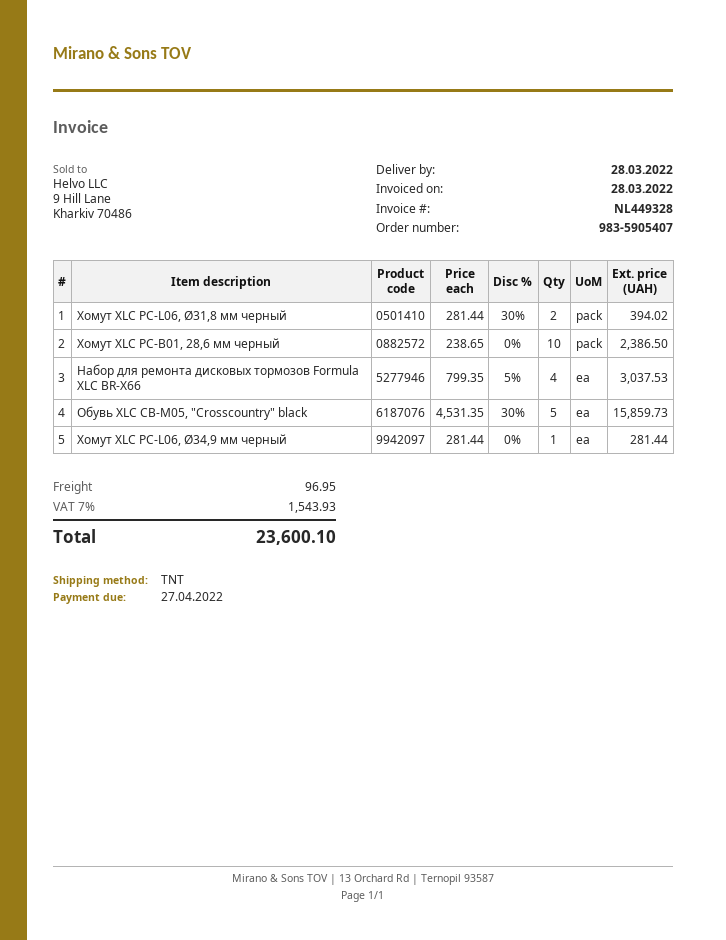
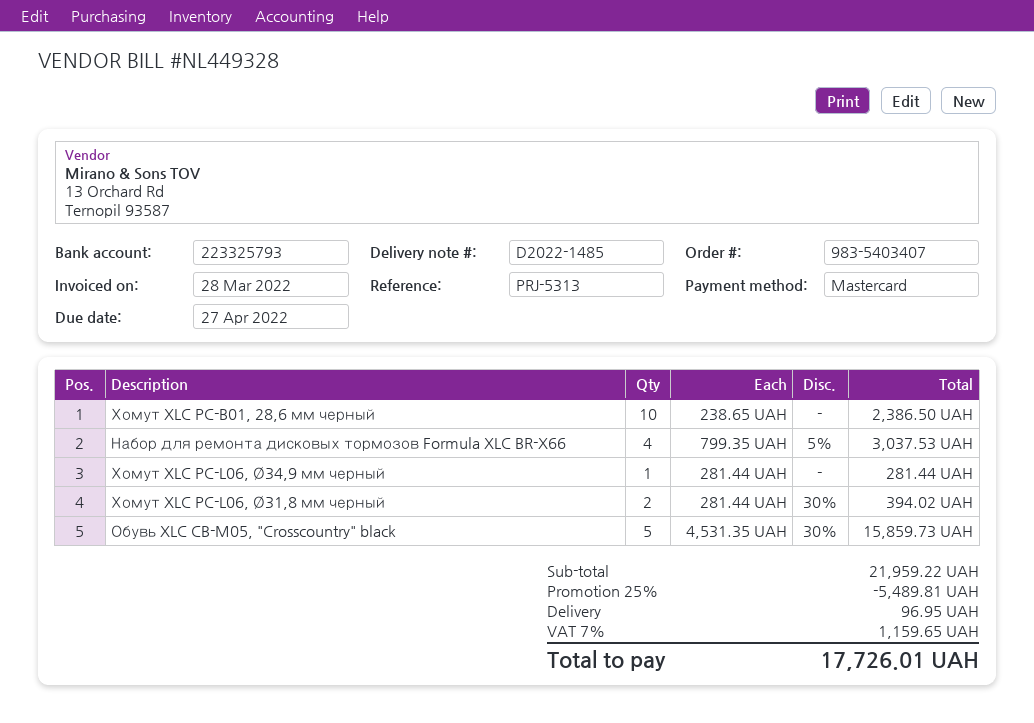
order number: 983-5905407 -> 983-5403407
discount: none -> 25% = 5489.81
tax: 7% = 1543.93 -> 7% = 1159.65
total: 23600.10 -> 17726.01

